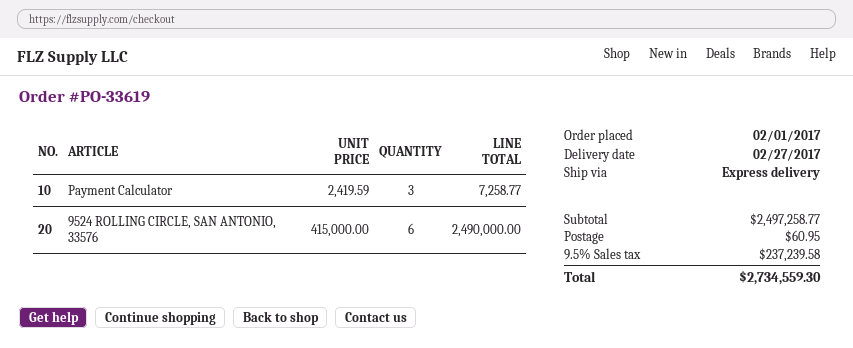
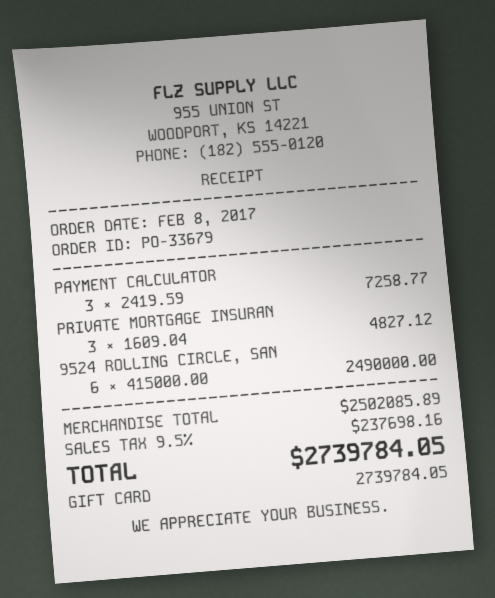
order number: PO-33619 -> PO-33679
order date: 2017-02-01 -> 2017-02-08
PRIVATE MORTGAGE INSURAN: none -> 3 x 1609.04 = 4827.12
subtotal: 2497258.77 -> 2502085.89
shipping: 60.95 -> none
tax: 9.5% = 237239.58 -> 9.5% = 237698.16
total: 2734559.30 -> 2739784.05

